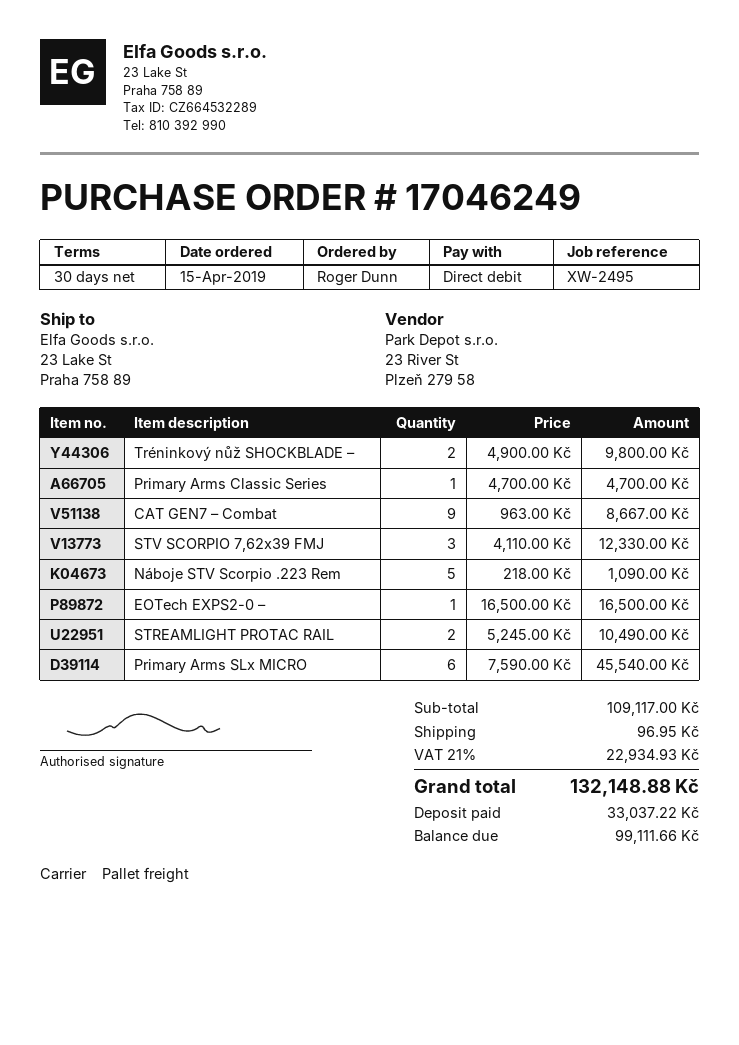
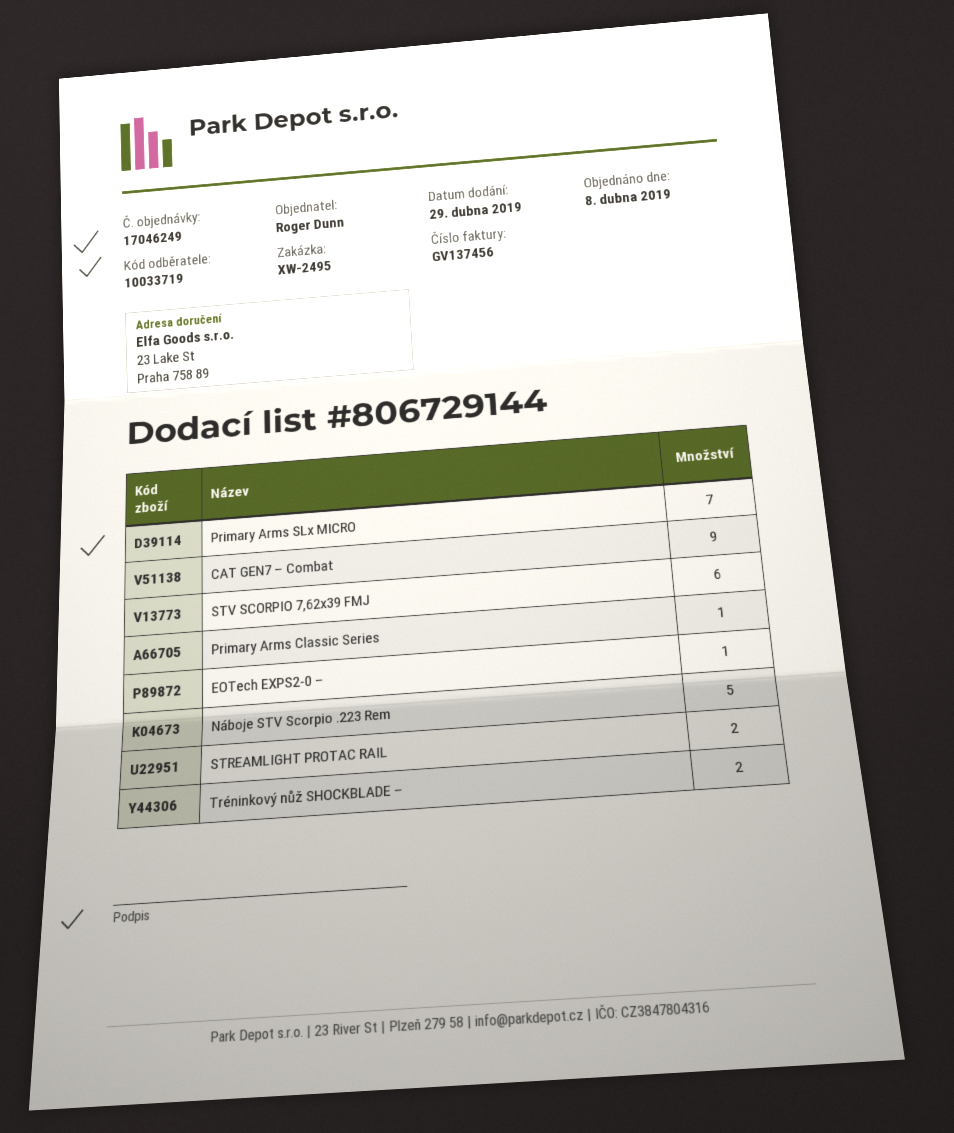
order date: 2019-04-15 -> 2019-04-08
STV SCORPIO 7,62x39 FMJ: 3 -> 6
Primary Arms SLx MICRO: 6 -> 7

